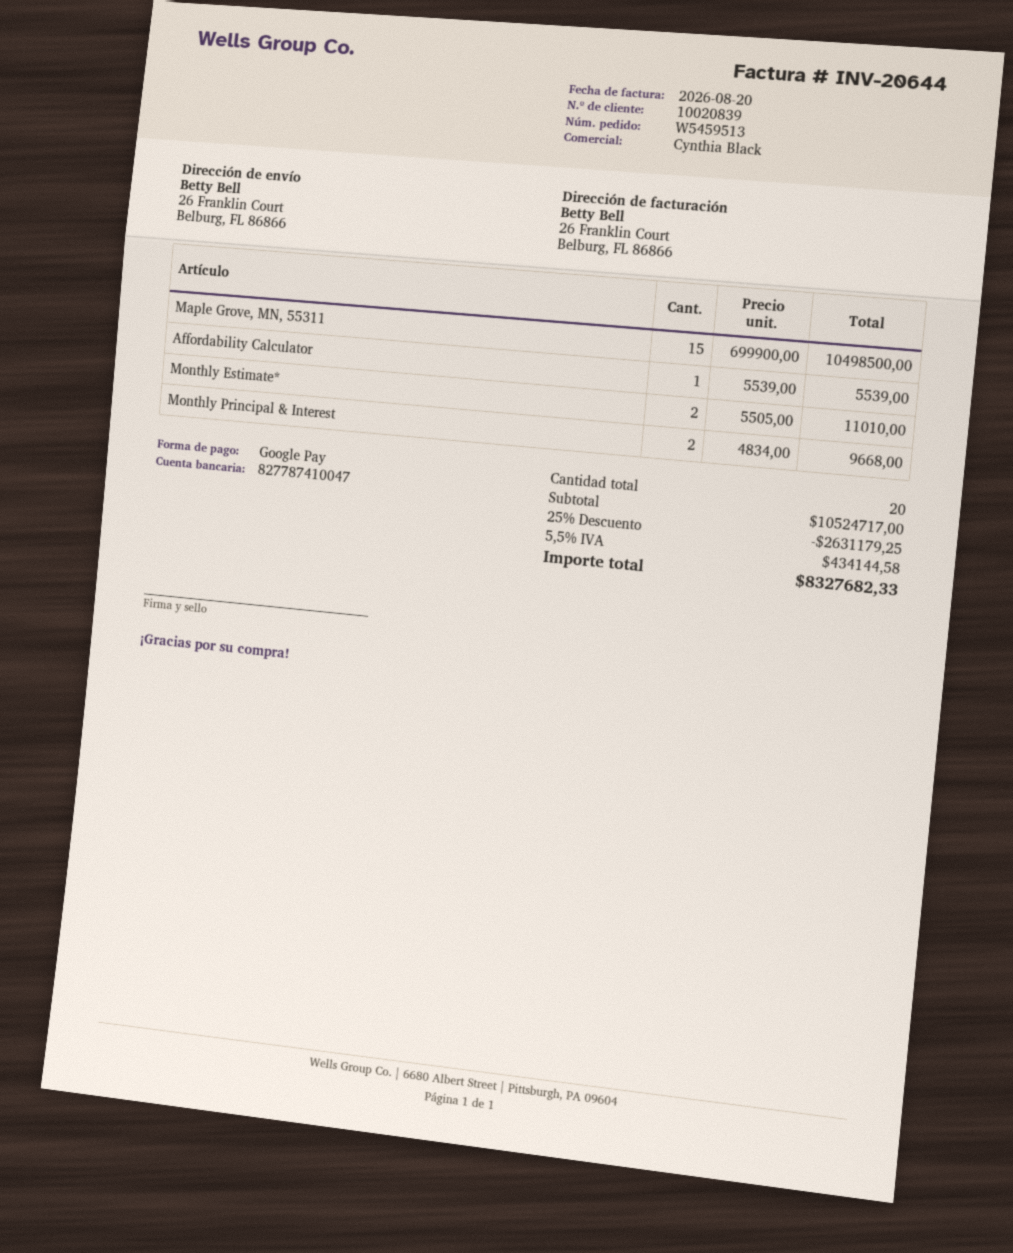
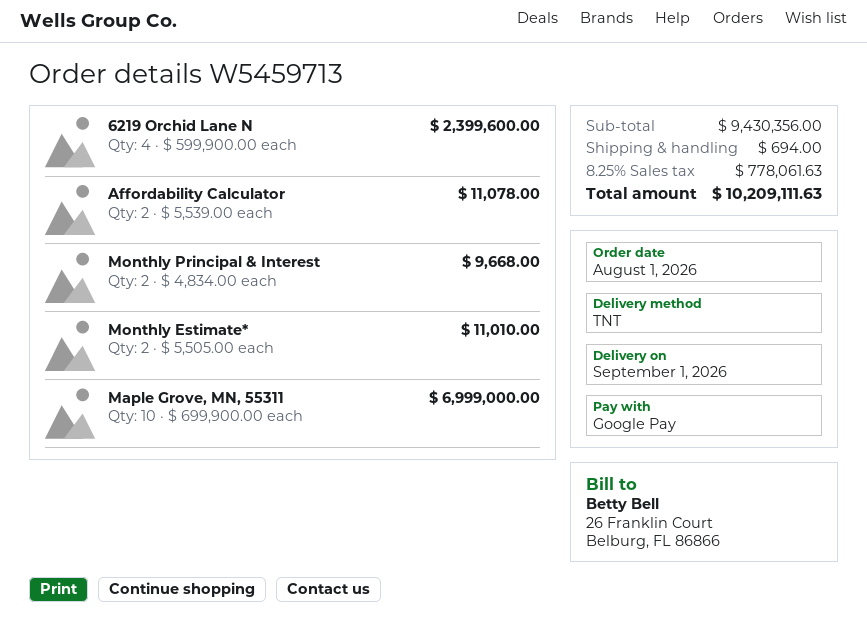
order number: W5459513 -> W5459713
Maple Grove, MN, 55311: 15 x 699900.00 = 10498500.00 -> 10 x 699900.00 = 6999000.00
Affordability Calculator: 1 x 5539.00 = 5539.00 -> 2 x 5539.00 = 11078.00
6219 Orchid Lane N: none -> 4 x 599900.00 = 2399600.00
subtotal: 10524717.00 -> 9430356.00
discount: 25% = 2631179.25 -> none
shipping: none -> 694.00
tax: 5.5% = 434144.58 -> 8.25% = 778061.63
total: 8327682.33 -> 10209111.63

